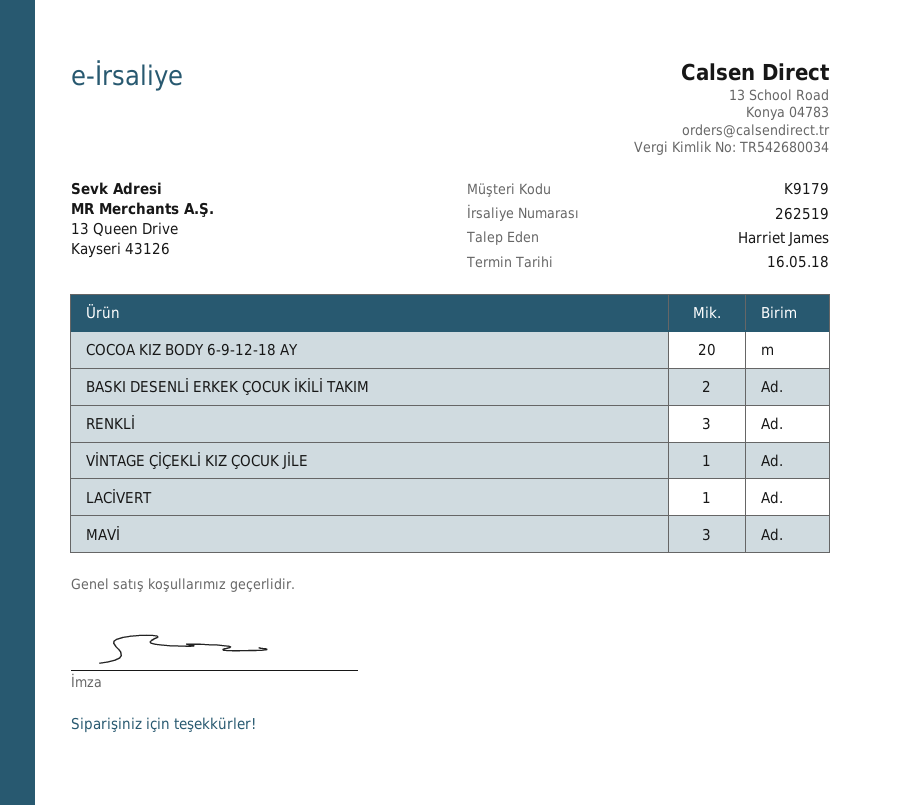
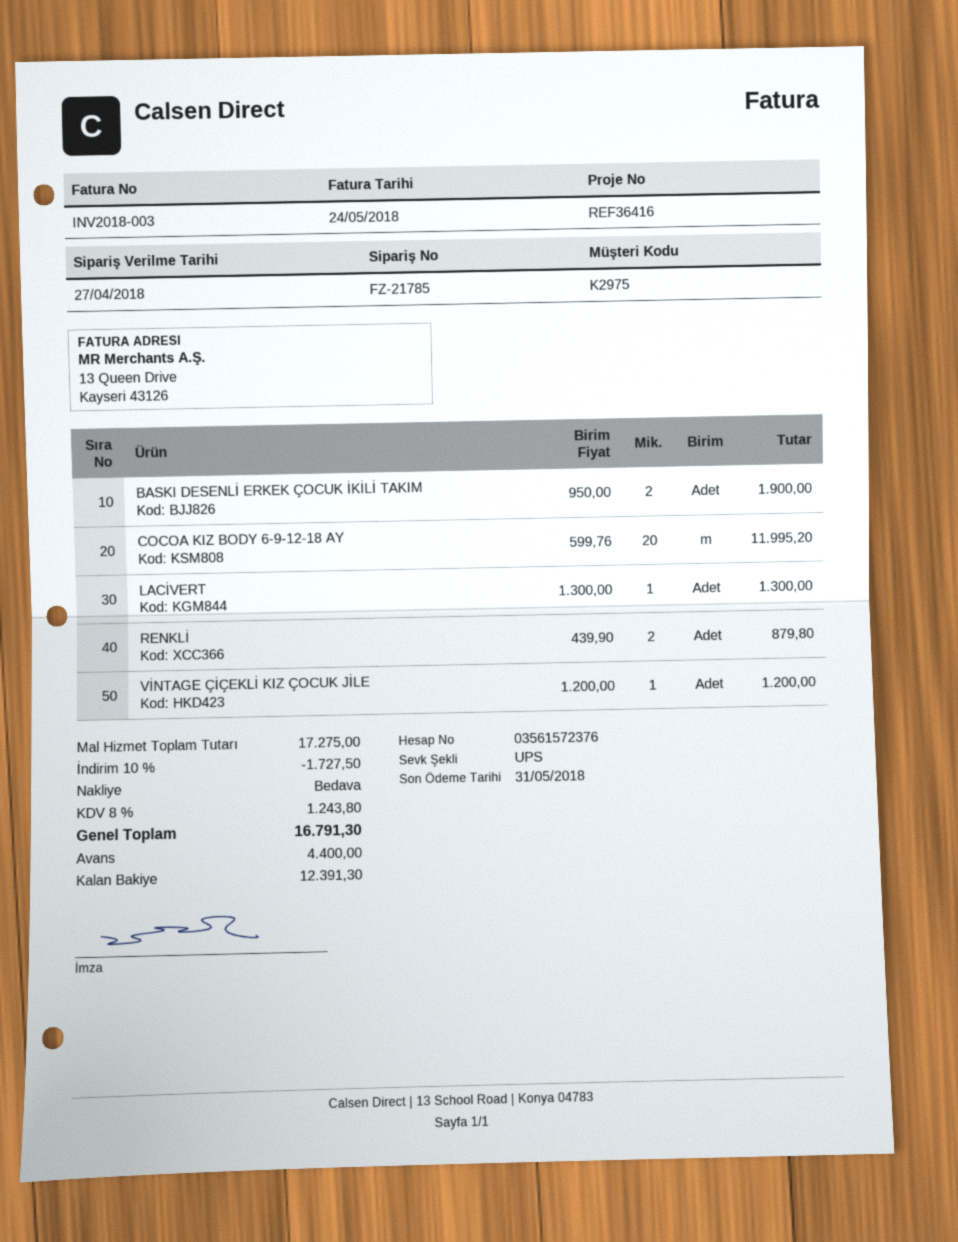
customer number: K9179 -> K2975
RENKLİ: 3 -> 2
MAVİ: 3 -> none

